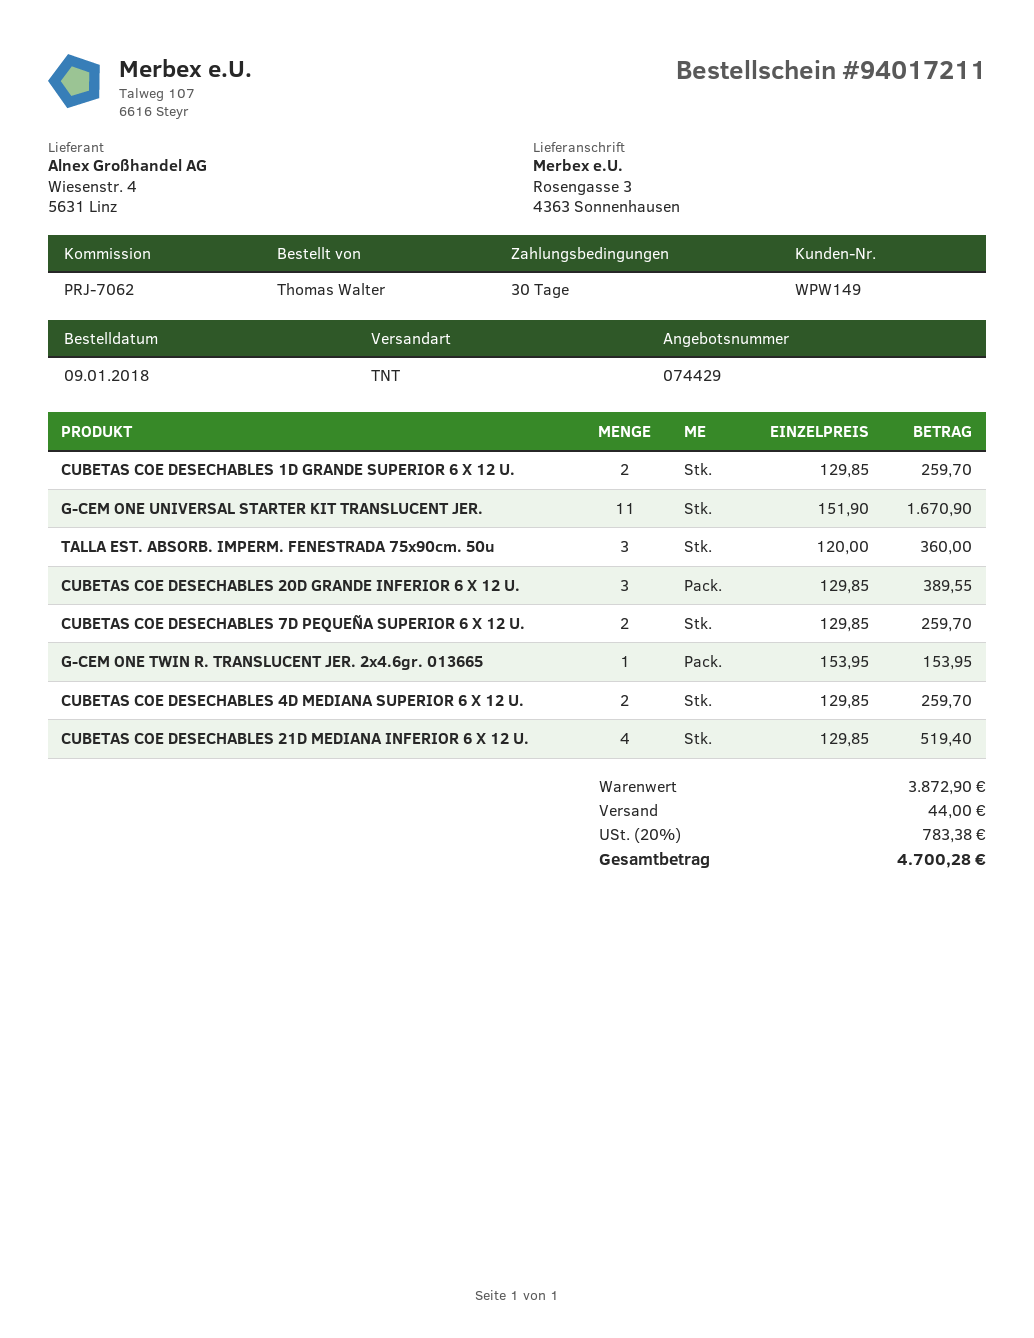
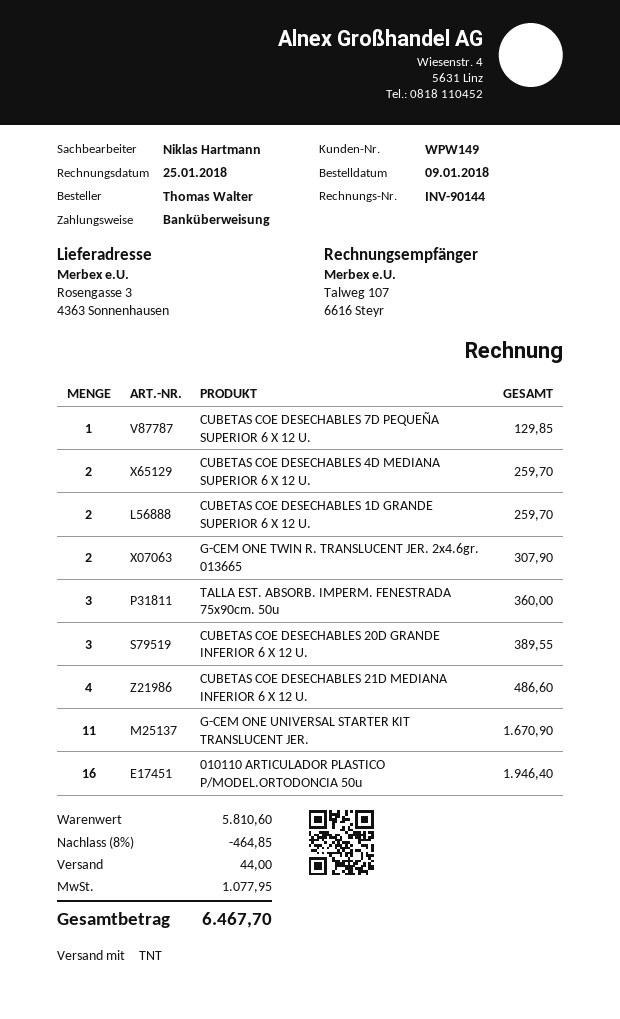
CUBETAS COE DESECHABLES 7D PEQUEÑA SUPERIOR 6 X 12 U.: 2 for 259.70 -> 1 for 129.85
G-CEM ONE TWIN R. TRANSLUCENT JER. 2x4.6gr. 013665: 1 for 153.95 -> 2 for 307.90
CUBETAS COE DESECHABLES 21D MEDIANA INFERIOR 6 X 12 U.: 4 for 519.40 -> 4 for 486.60
010110 ARTICULADOR PLASTICO P/MODEL.ORTODONCIA 50u: none -> 16 for 1946.40
subtotal: 3872.90 -> 5810.60
discount: none -> 8% = 464.85
tax: 783.38 -> 1077.95
total: 4700.28 -> 6467.70

